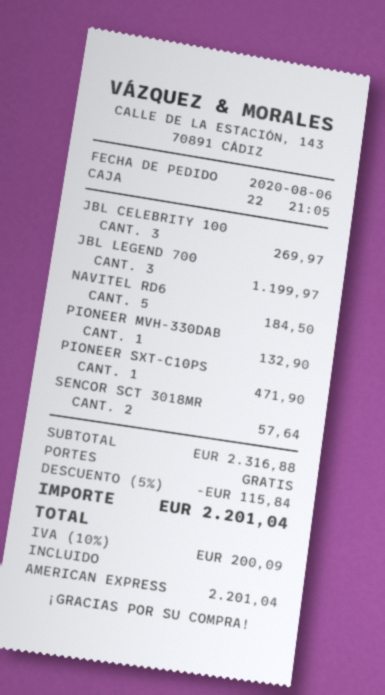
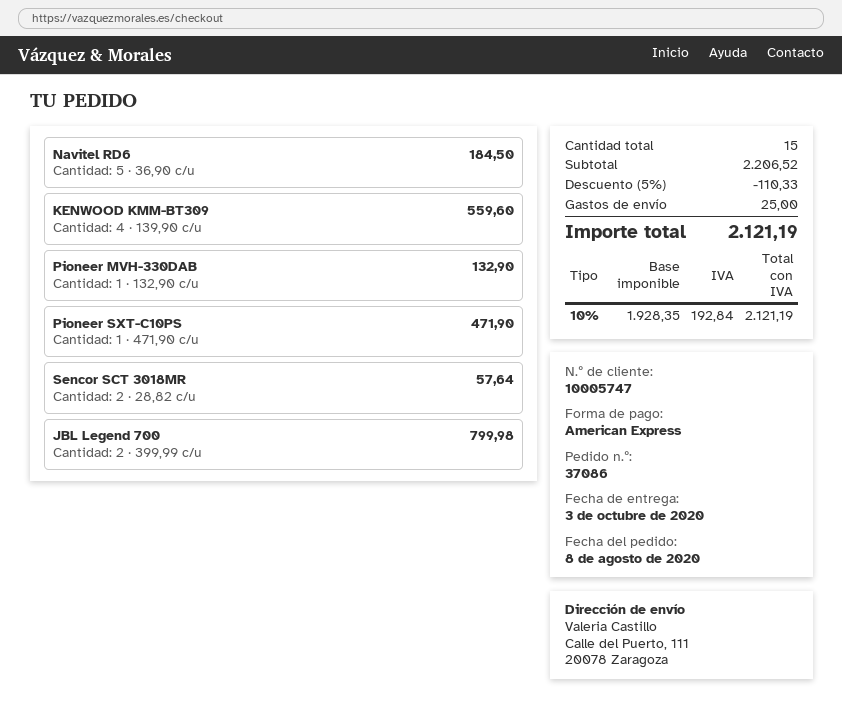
order date: 2020-08-06 -> 2020-08-08
JBL CELEBRITY 100: 3 for 269.97 -> none
JBL LEGEND 700: 3 for 1199.97 -> 2 for 799.98
KENWOOD KMM-BT309: none -> 4 for 559.60
subtotal: 2316.88 -> 2206.52
discount: 5% = 115.84 -> 5% = 110.33
shipping: 0.00 -> 25.00
tax: 10% = 200.09 -> 10% = 192.84
total: 2201.04 -> 2121.19

